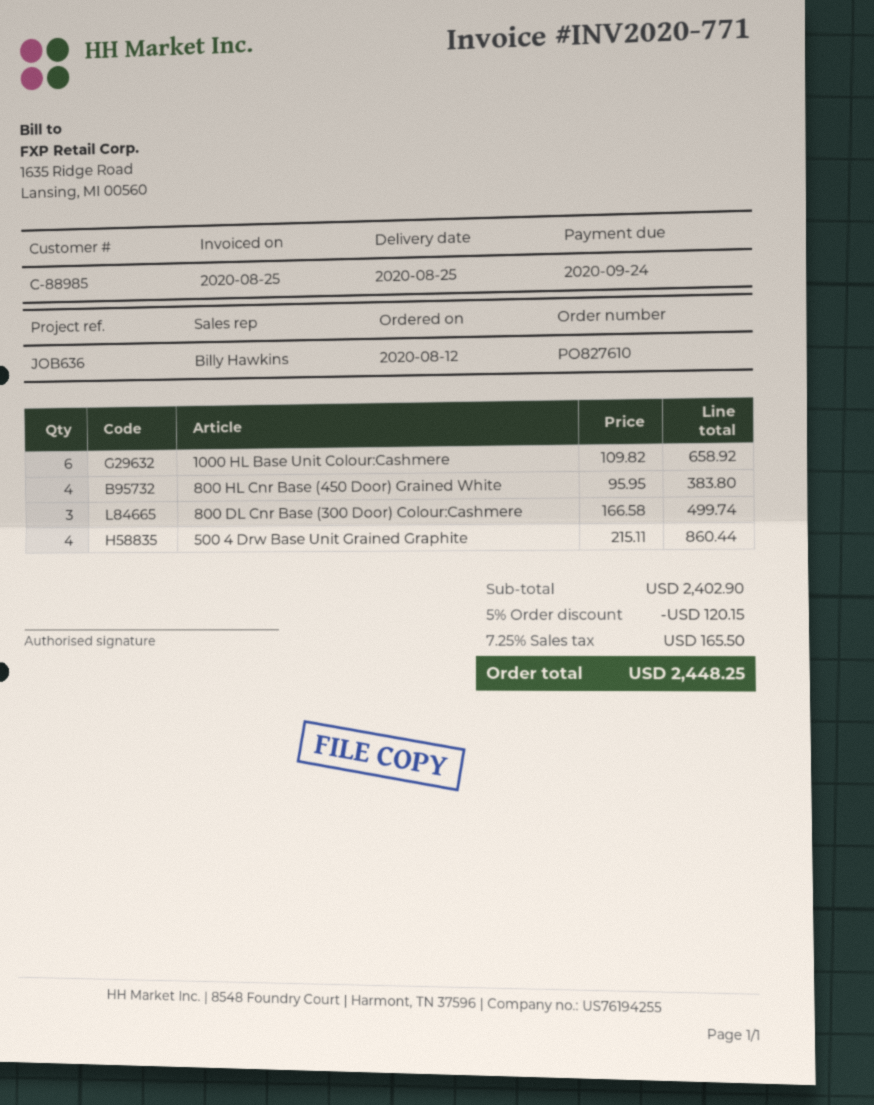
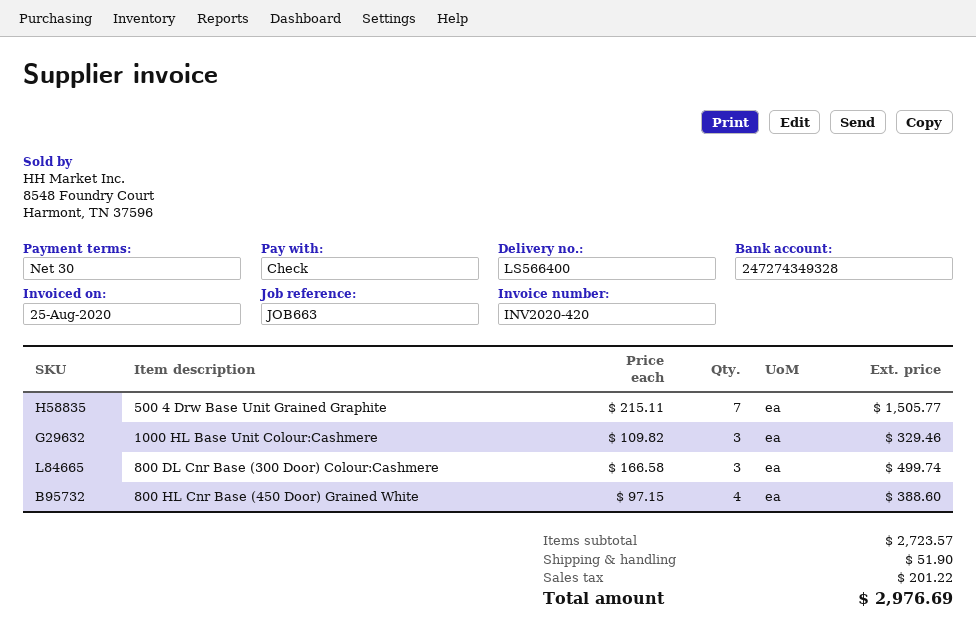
invoice number: INV2020-771 -> INV2020-420
reference: JOB636 -> JOB663
1000 HL Base Unit Colour:Cashmere: 6 x 109.82 = 658.92 -> 3 x 109.82 = 329.46
800 HL Cnr Base (450 Door) Grained White: 4 x 95.95 = 383.80 -> 4 x 97.15 = 388.60
500 4 Drw Base Unit Grained Graphite: 4 x 215.11 = 860.44 -> 7 x 215.11 = 1505.77
subtotal: 2402.90 -> 2723.57
discount: 5% = 120.15 -> none
shipping: none -> 51.90
tax: 165.50 -> 201.22
total: 2448.25 -> 2976.69

